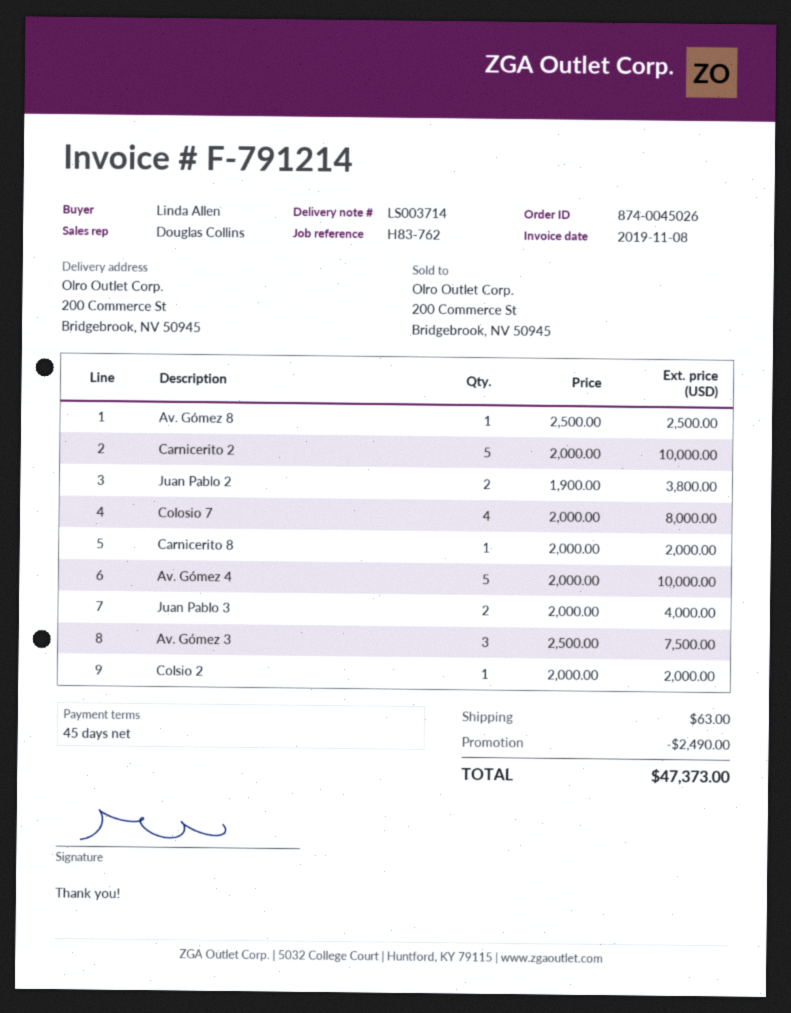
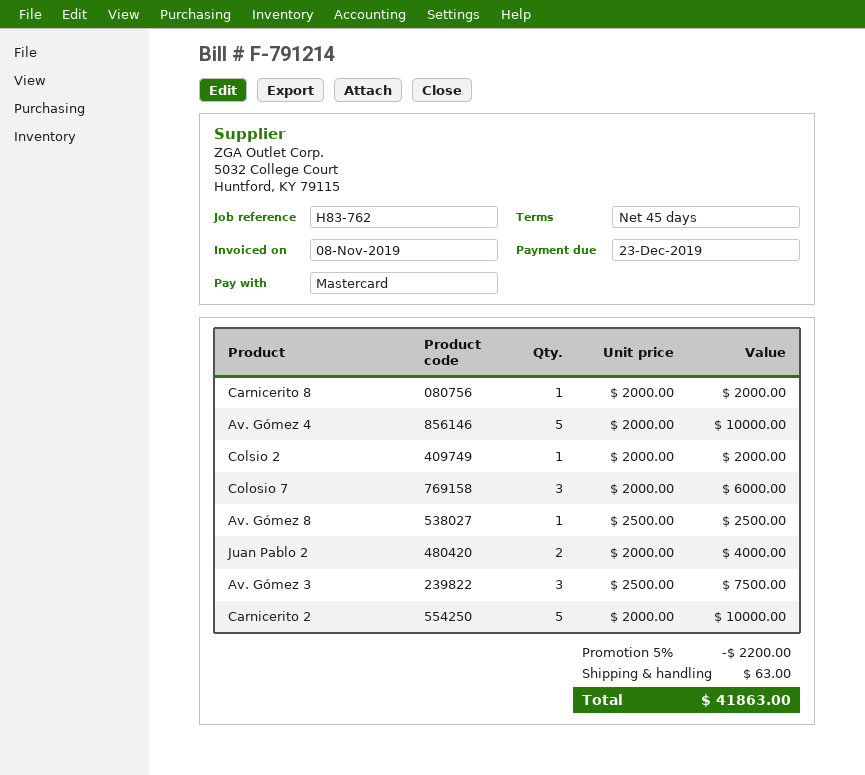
Juan Pablo 2: 2 x 1900.00 = 3800.00 -> 2 x 2000.00 = 4000.00
Colosio 7: 4 x 2000.00 = 8000.00 -> 3 x 2000.00 = 6000.00
Juan Pablo 3: 2 x 2000.00 = 4000.00 -> none
discount: 2490.00 -> 2200.00
total: 47373.00 -> 41863.00

